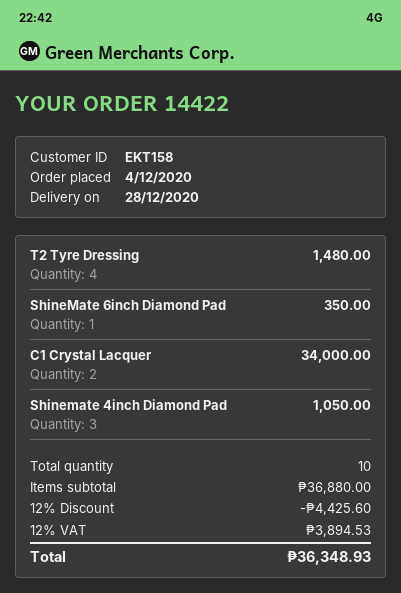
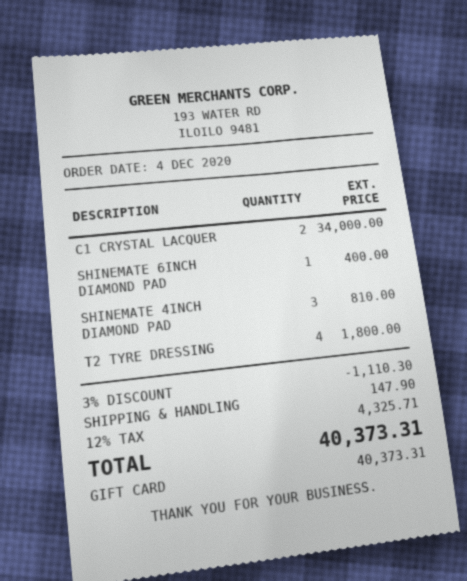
T2 Tyre Dressing: 4 for 1480.00 -> 4 for 1800.00
ShineMate 6inch Diamond Pad: 1 for 350.00 -> 1 for 400.00
Shinemate 4inch Diamond Pad: 3 for 1050.00 -> 3 for 810.00
discount: 12% = 4425.60 -> 3% = 1110.30
shipping: none -> 147.90
tax: 12% = 3894.53 -> 12% = 4325.71
total: 36348.93 -> 40373.31

